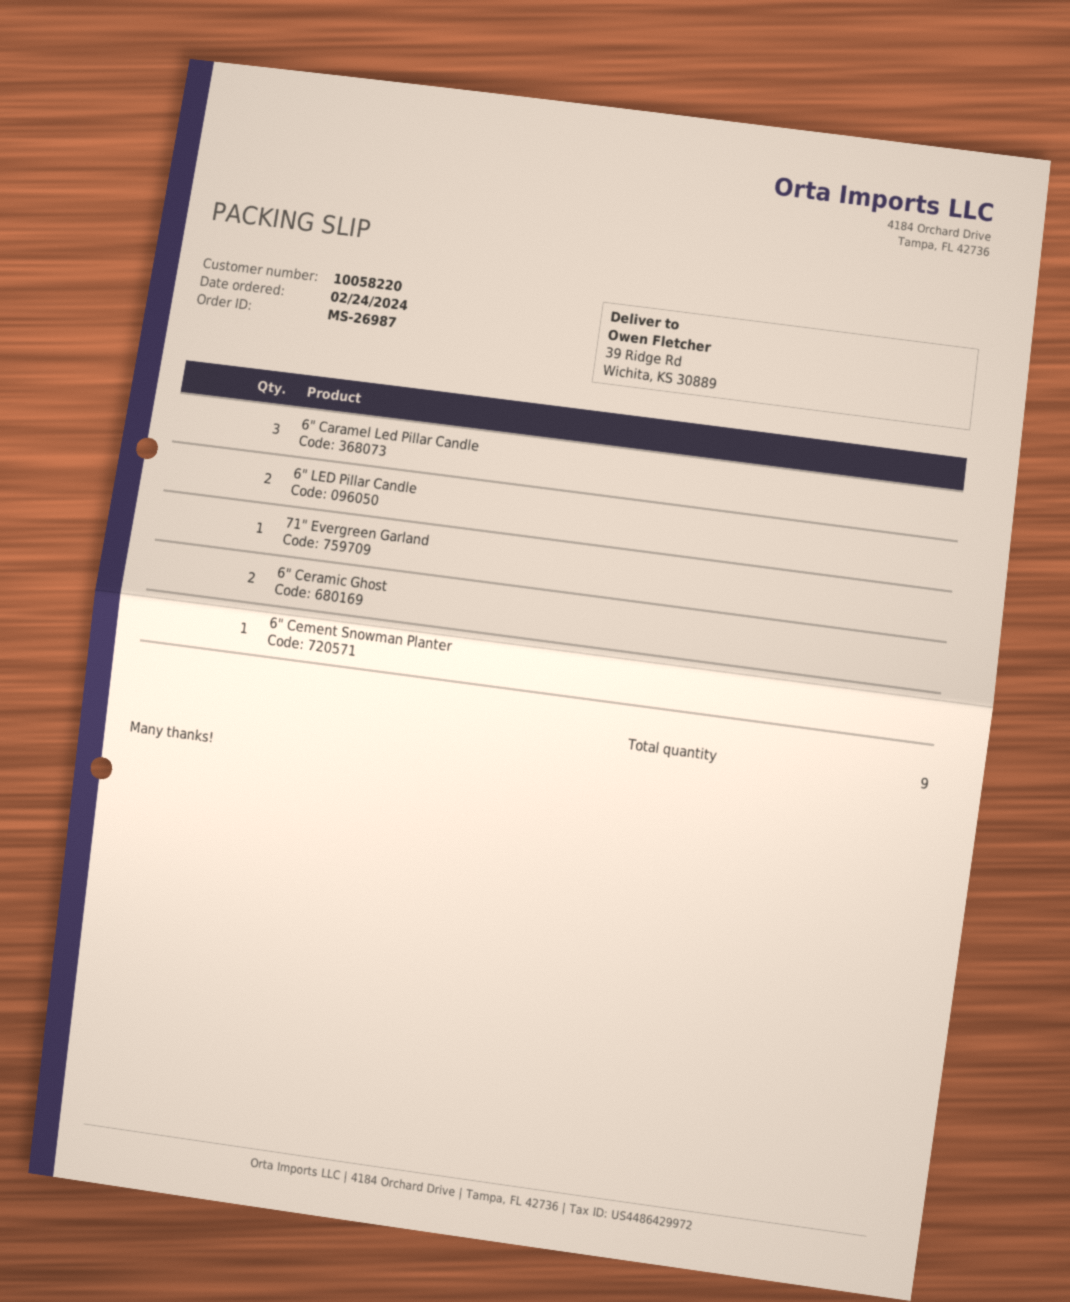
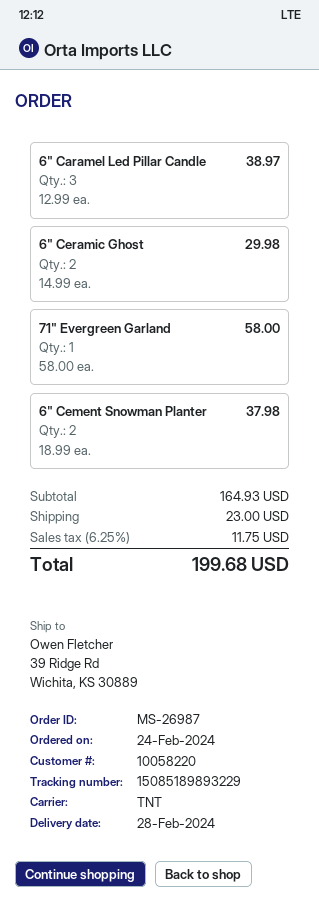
6" LED Pillar Candle: 2 -> none
6" Cement Snowman Planter: 1 -> 2

